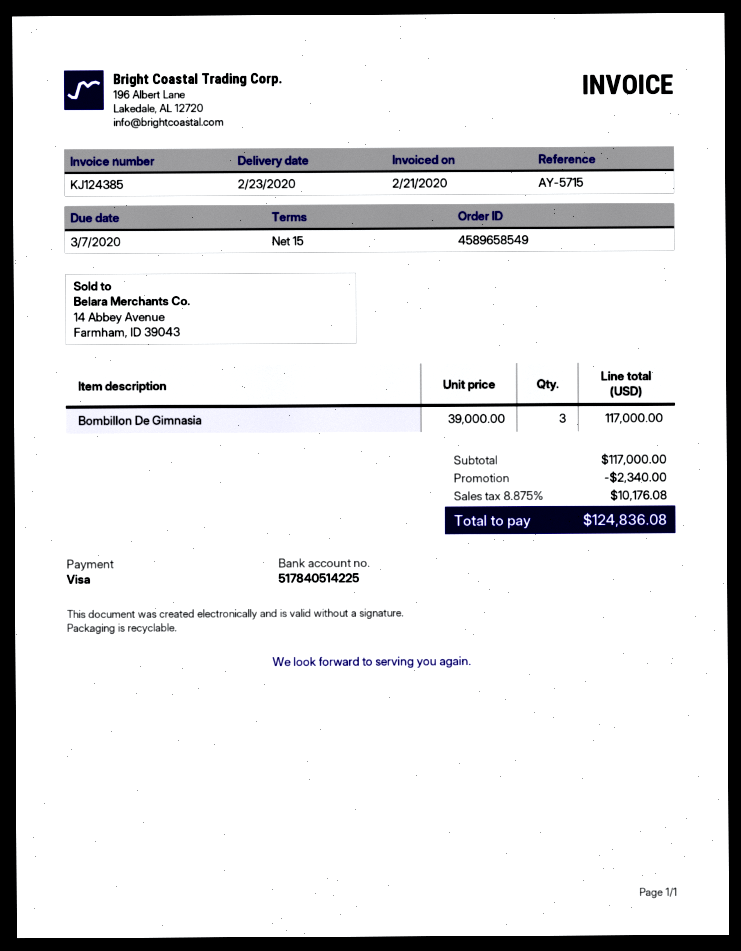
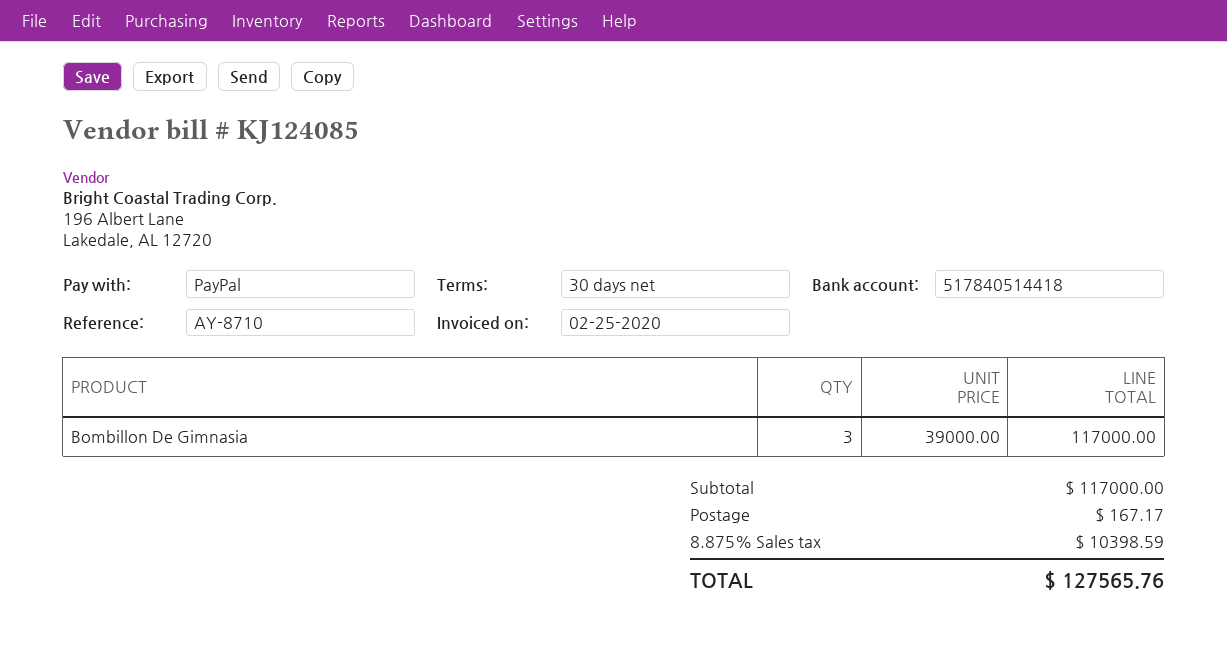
invoice number: KJ124385 -> KJ124085
invoice date: 2020-02-21 -> 2020-02-25
payment terms: 15 days -> 30 days
reference: AY-5715 -> AY-8710
payment method: Visa -> PayPal
bank account: 517840514225 -> 517840514418
discount: 2340.00 -> none
shipping: none -> 167.17
tax: 8.875% = 10176.08 -> 8.875% = 10398.59
total: 124836.08 -> 127565.76

